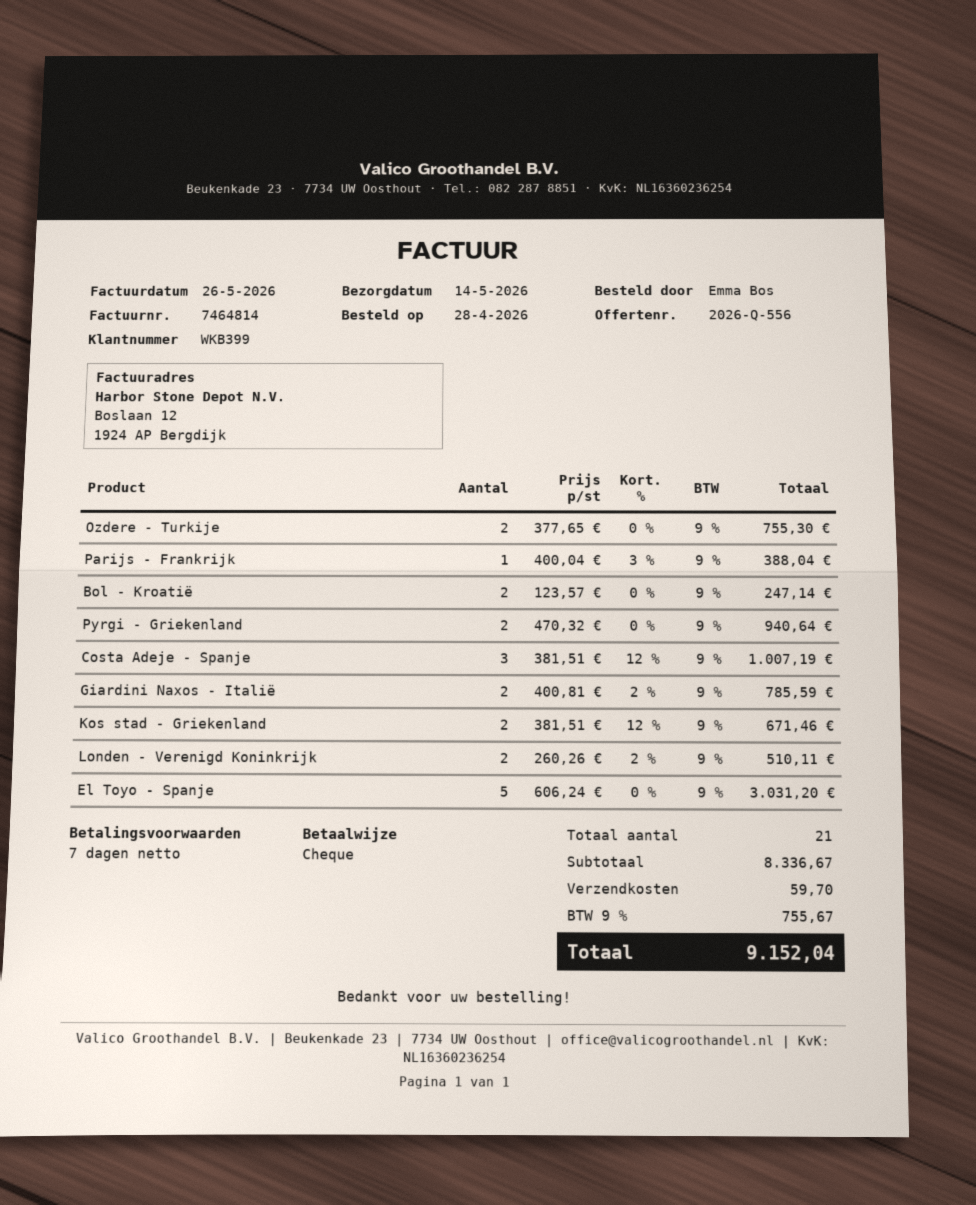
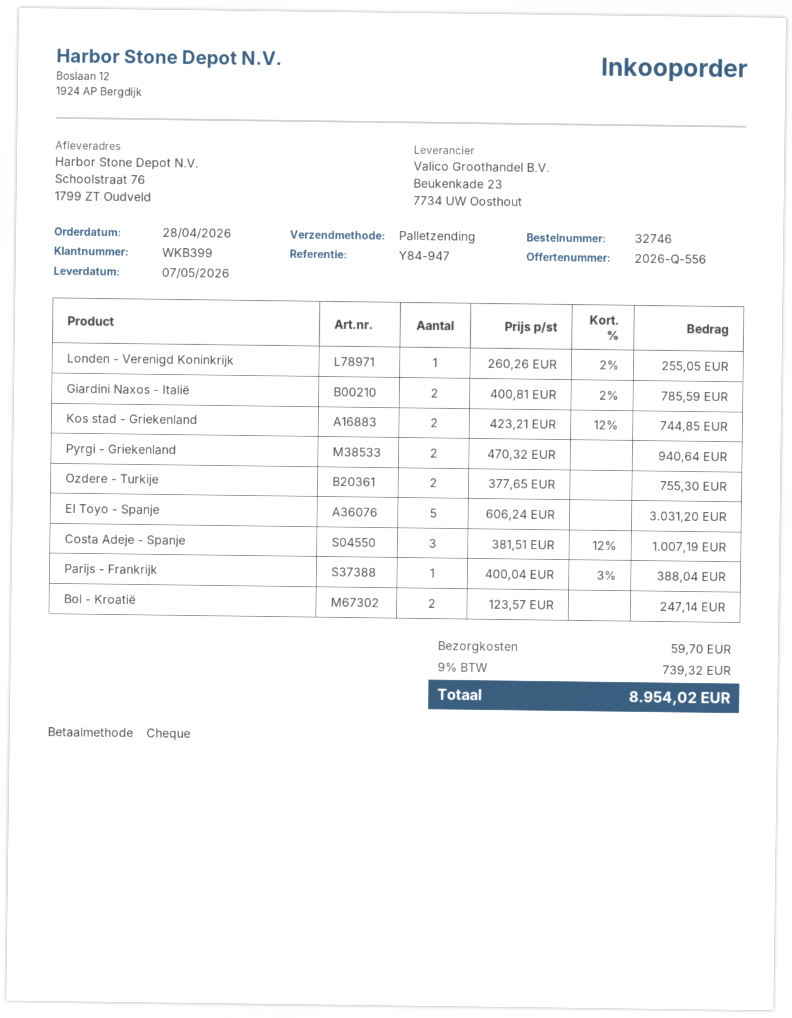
delivery date: 2026-05-14 -> 2026-05-07
Kos stad - Griekenland: 2 x 381.51 - 12% = 671.46 -> 2 x 423.21 - 12% = 744.85
Londen - Verenigd Koninkrijk: 2 x 260.26 - 2% = 510.11 -> 1 x 260.26 - 2% = 255.05
tax: 9% = 755.67 -> 9% = 739.32
total: 9152.04 -> 8954.02

